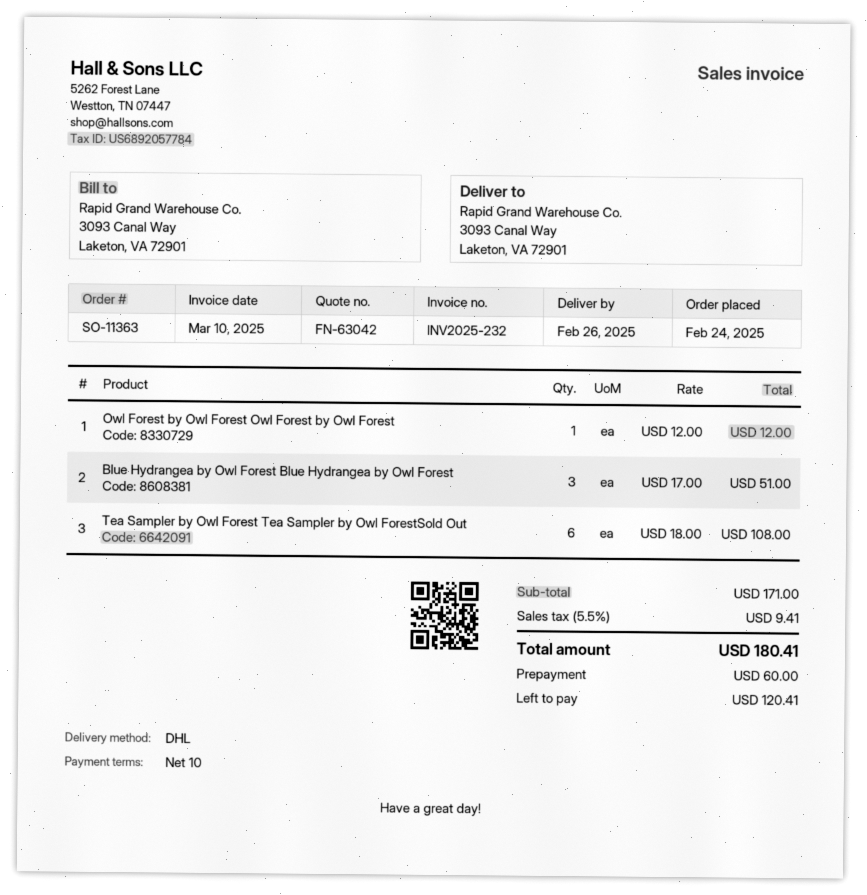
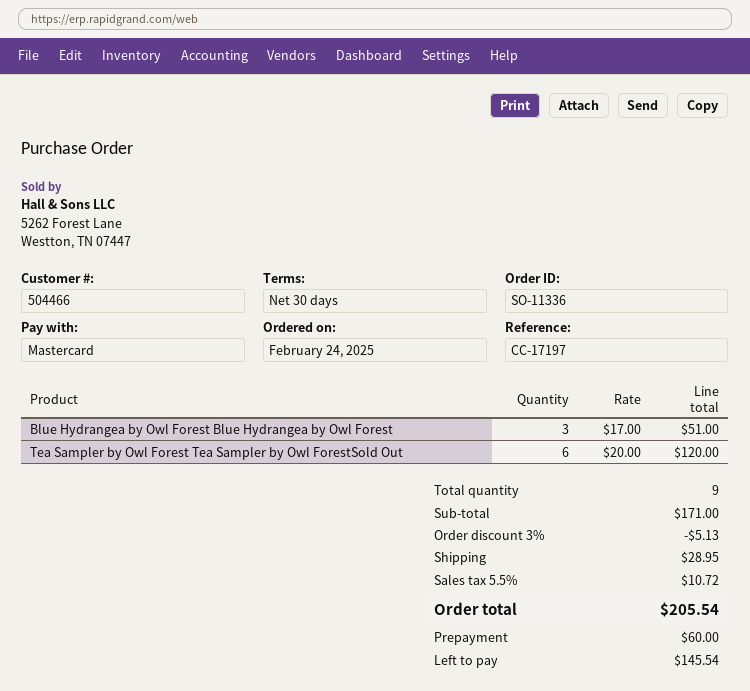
order number: SO-11363 -> SO-11336
payment terms: 10 days -> 30 days
Owl Forest by Owl Forest Owl Forest by Owl Forest: 1 x 12.00 = 12.00 -> none
Tea Sampler by Owl Forest Tea Sampler by Owl ForestSold Out: 6 x 18.00 = 108.00 -> 6 x 20.00 = 120.00
discount: none -> 3% = 5.13
shipping: none -> 28.95
tax: 5.5% = 9.41 -> 5.5% = 10.72
total: 180.41 -> 205.54
balance: 120.41 -> 145.54

